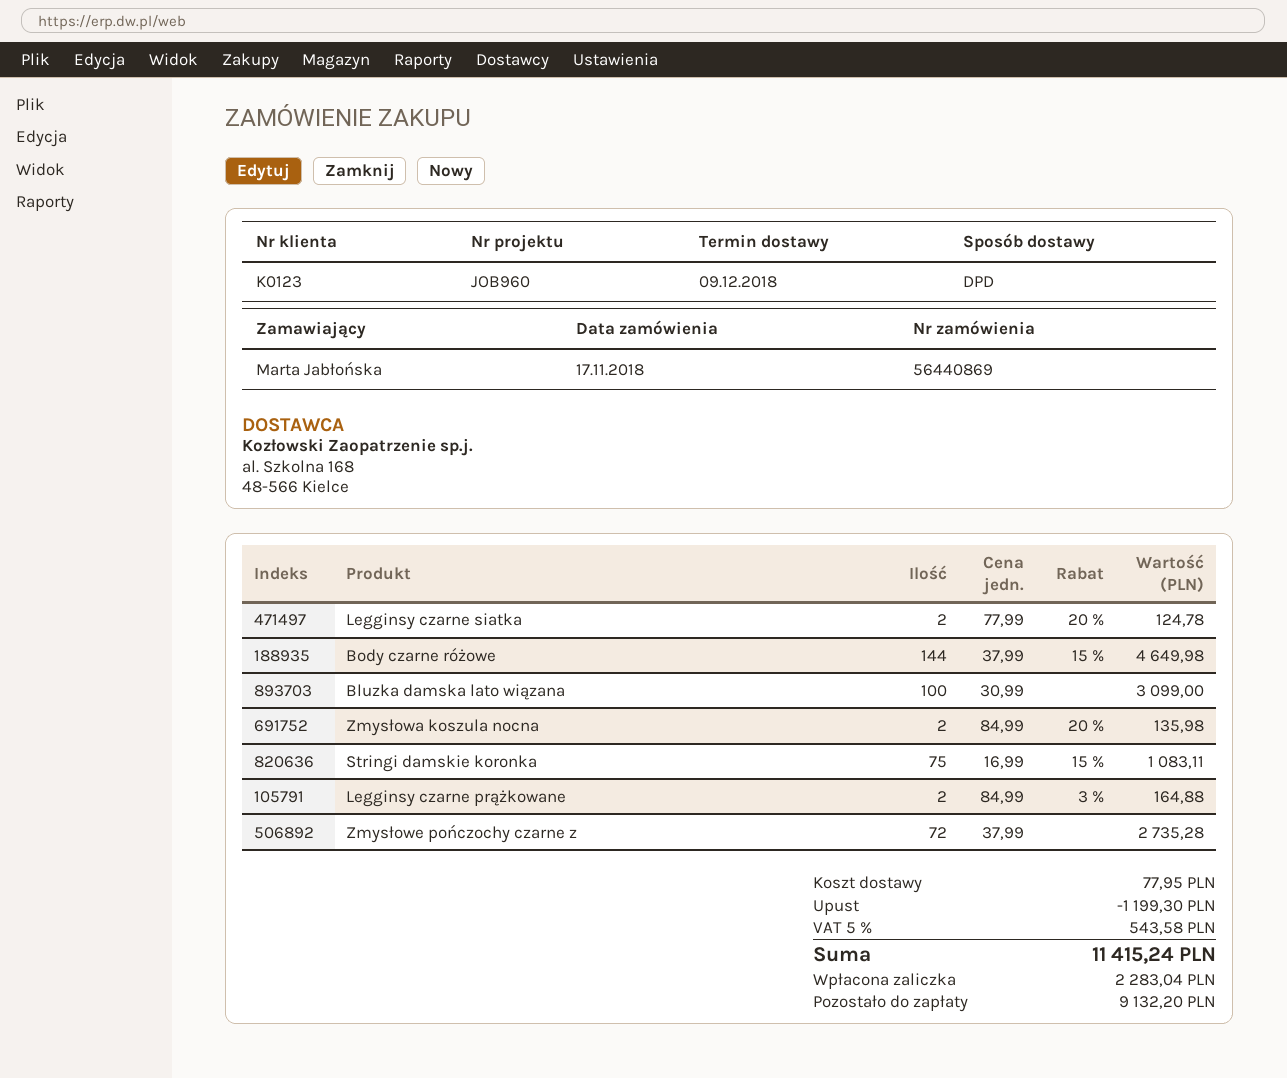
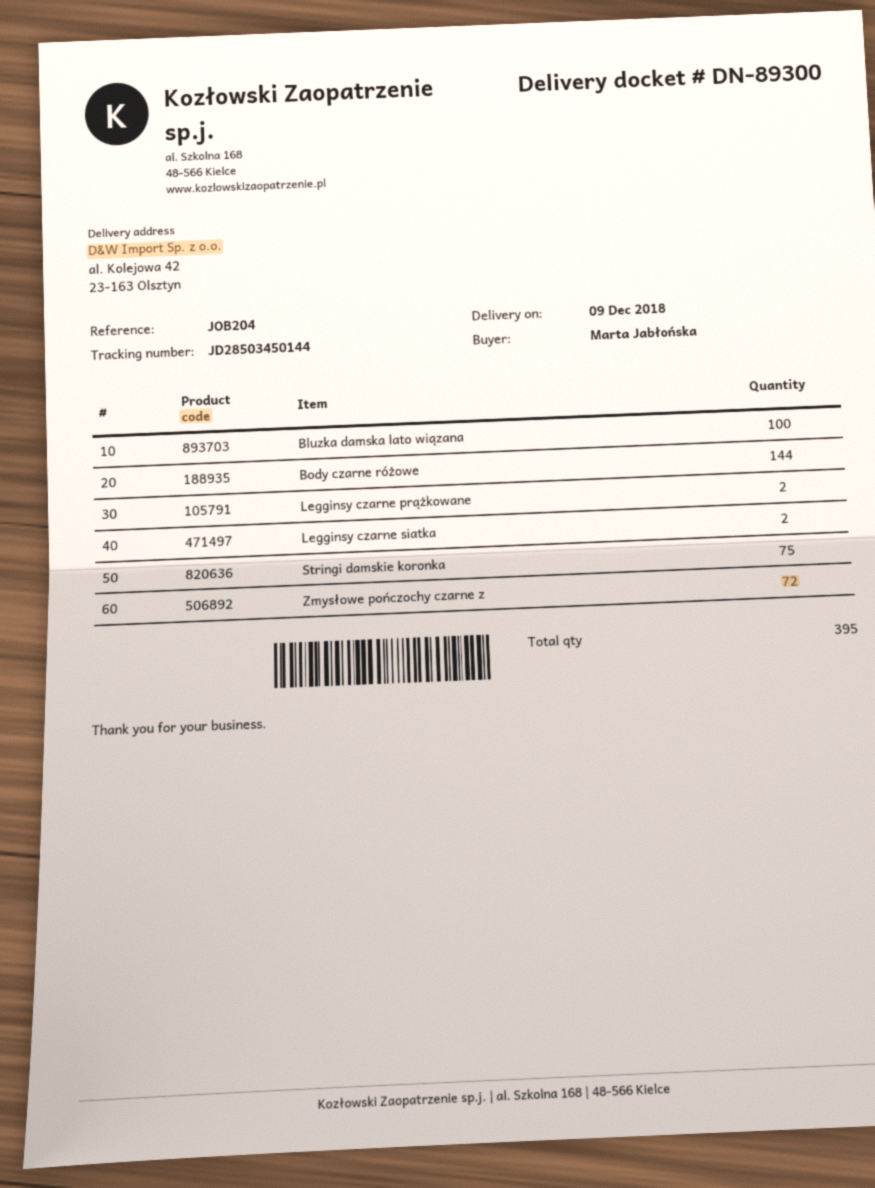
reference: JOB960 -> JOB204
Zmysłowa koszula nocna: 2 -> none

